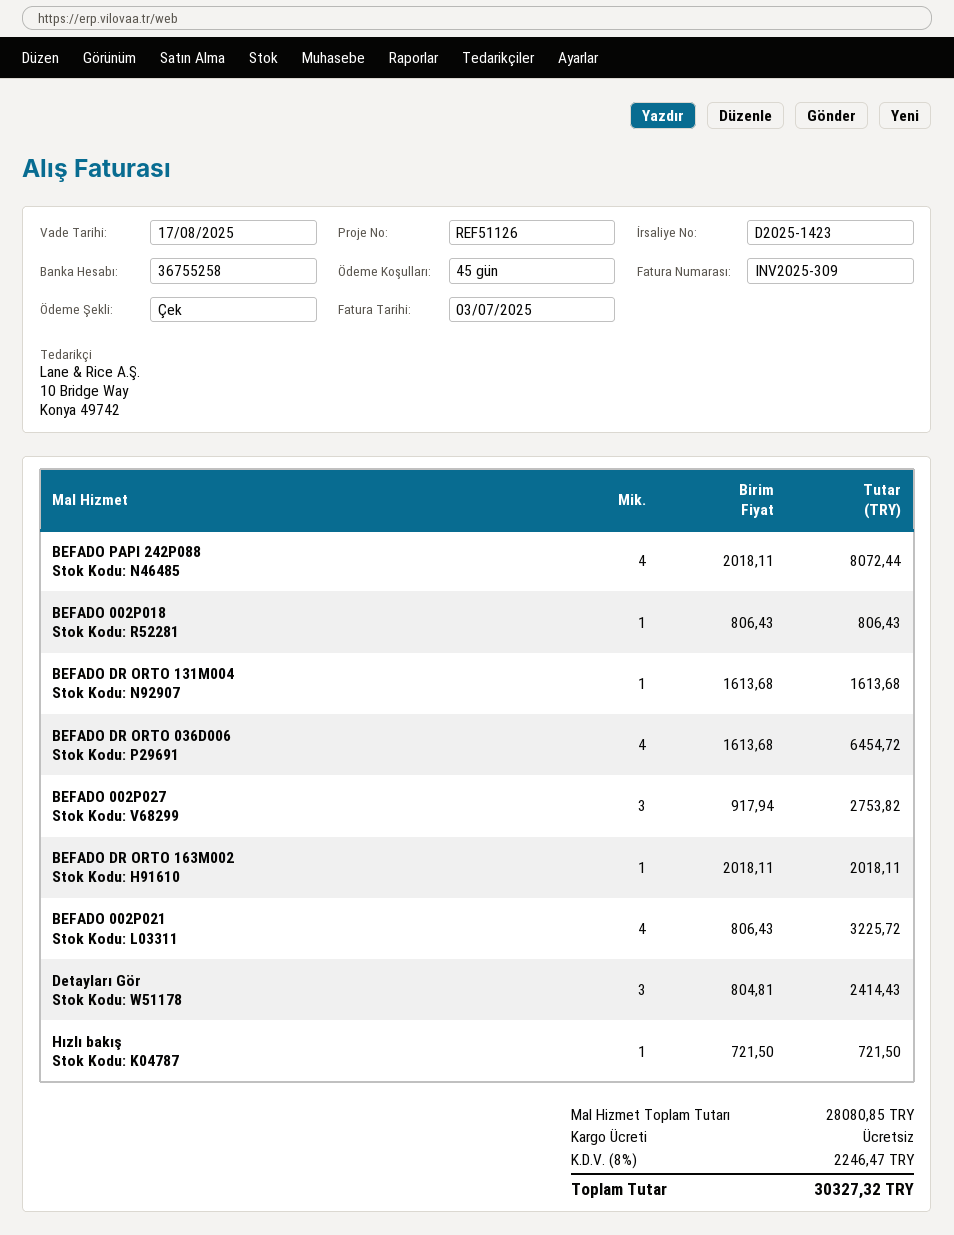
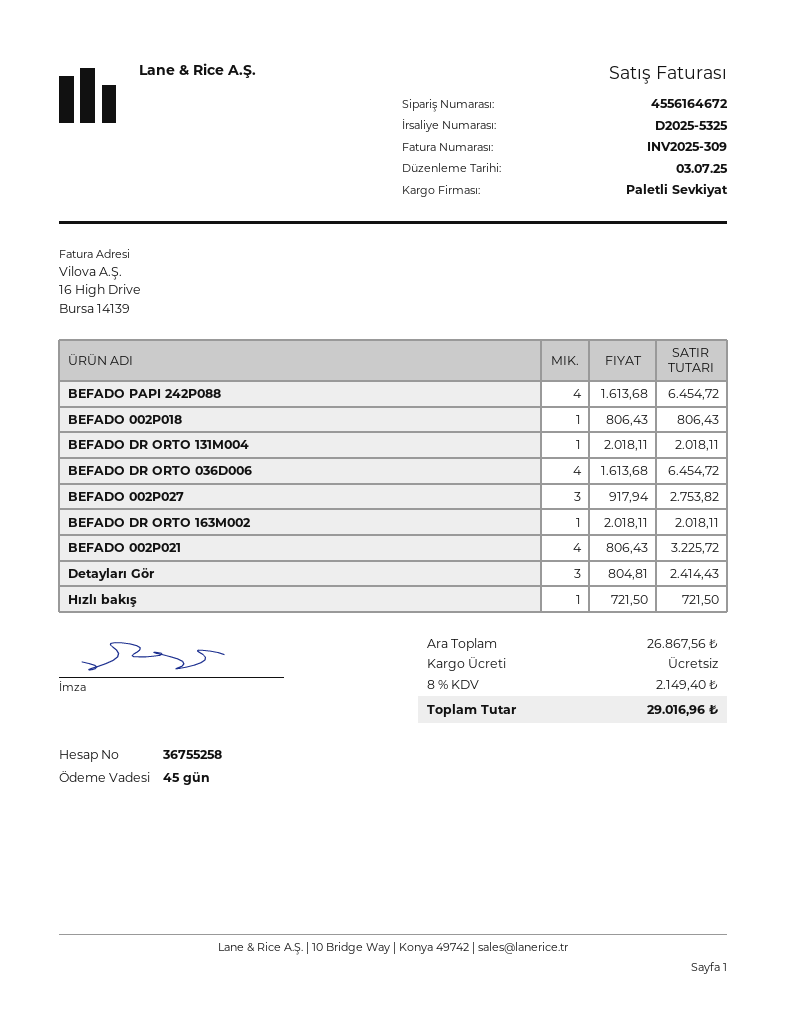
delivery note number: D2025-1423 -> D2025-5325
BEFADO PAPI 242P088: 4 x 2018.11 = 8072.44 -> 4 x 1613.68 = 6454.72
BEFADO DR ORTO 131M004: 1 x 1613.68 = 1613.68 -> 1 x 2018.11 = 2018.11
subtotal: 28080.85 -> 26867.56
tax: 8% = 2246.47 -> 8% = 2149.40
total: 30327.32 -> 29016.96

